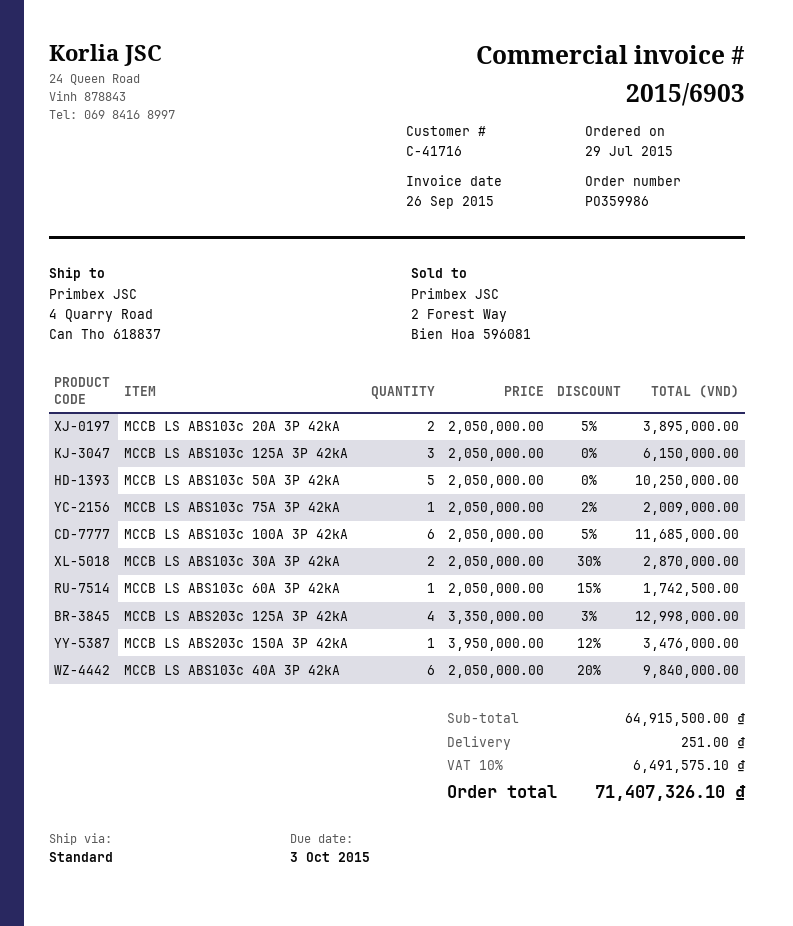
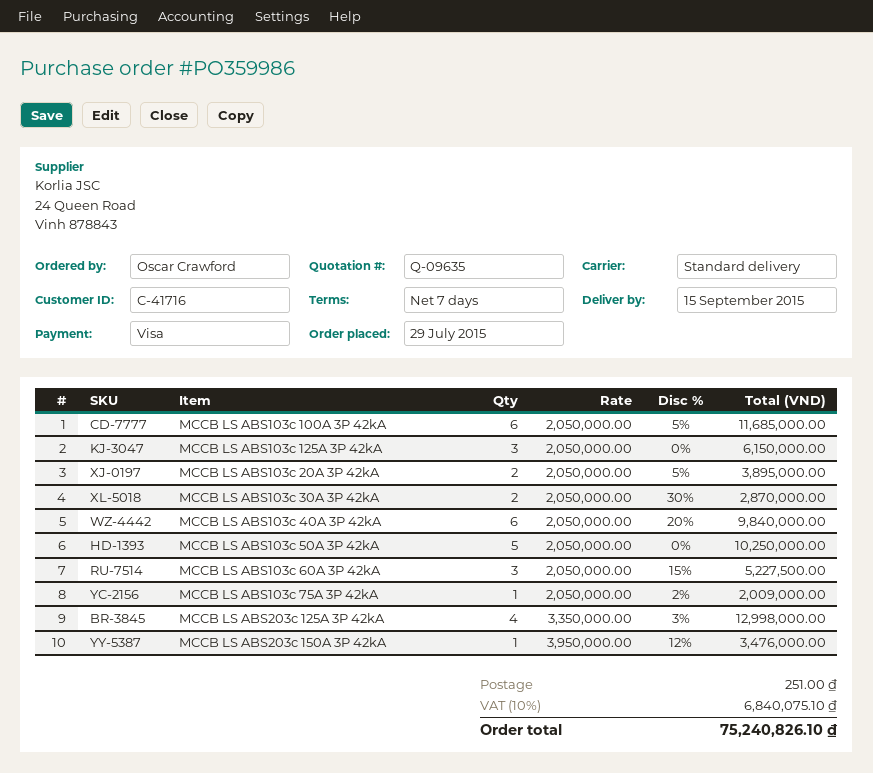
MCCB LS ABS103c 60A 3P 42kA: 1 x 2050000.00 - 15% = 1742500.00 -> 3 x 2050000.00 - 15% = 5227500.00
tax: 10% = 6491575.10 -> 10% = 6840075.10
total: 71407326.10 -> 75240826.10

